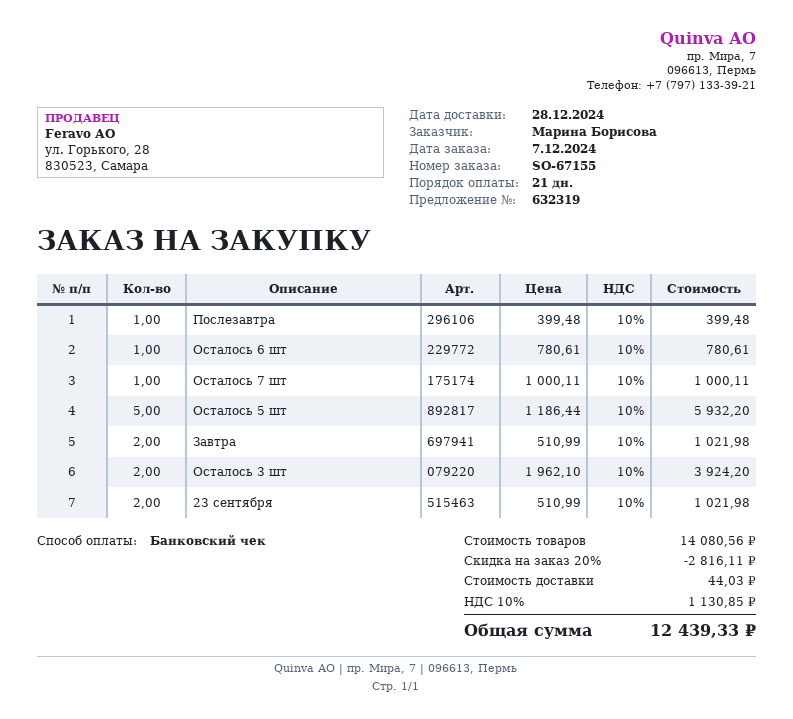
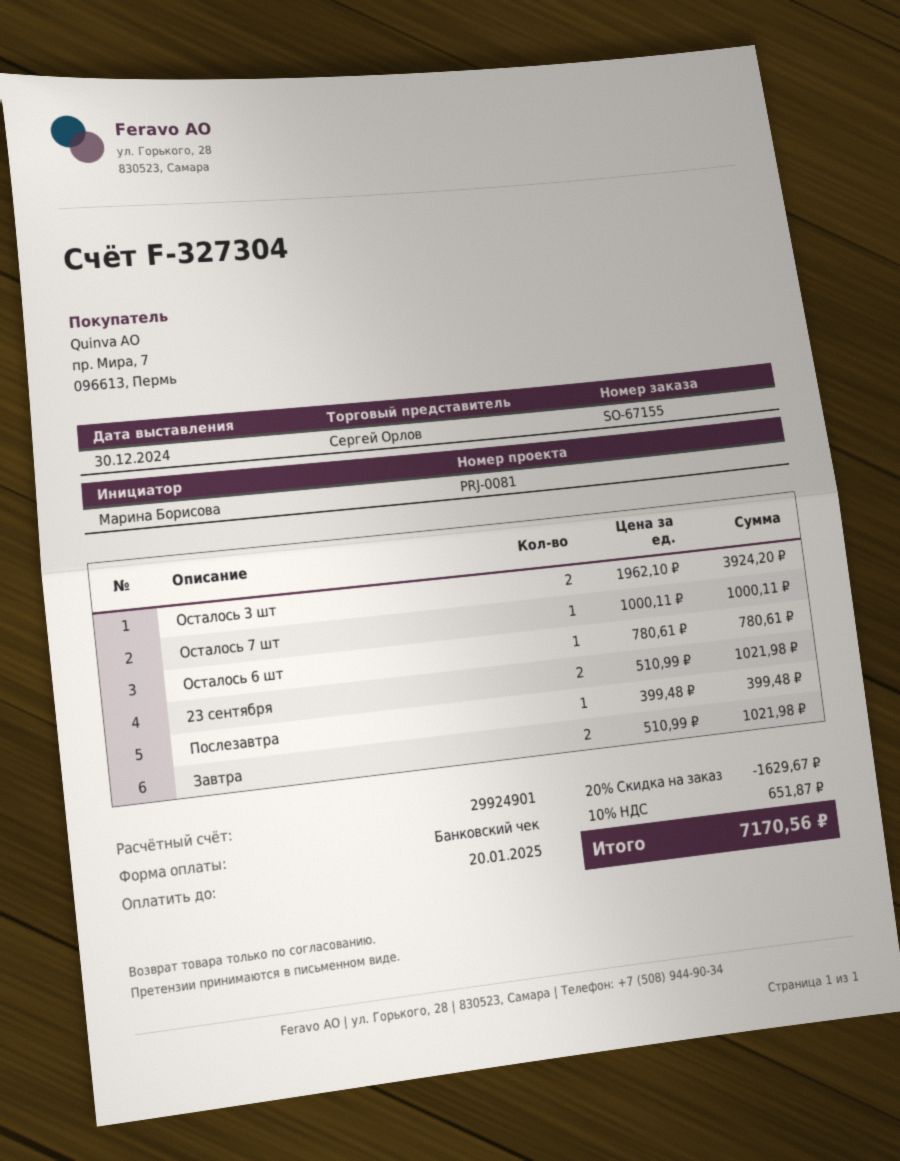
Осталось 5 шт: 5 x 1186.44 = 5932.20 -> none
discount: 20% = 2816.11 -> 20% = 1629.67
shipping: 44.03 -> none
tax: 10% = 1130.85 -> 10% = 651.87
total: 12439.33 -> 7170.56

